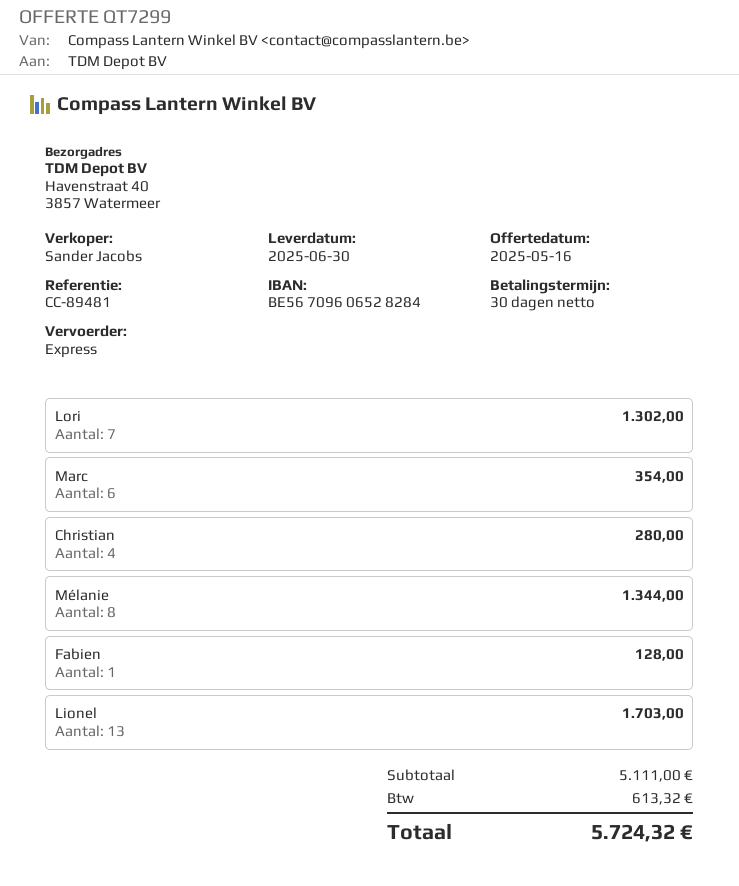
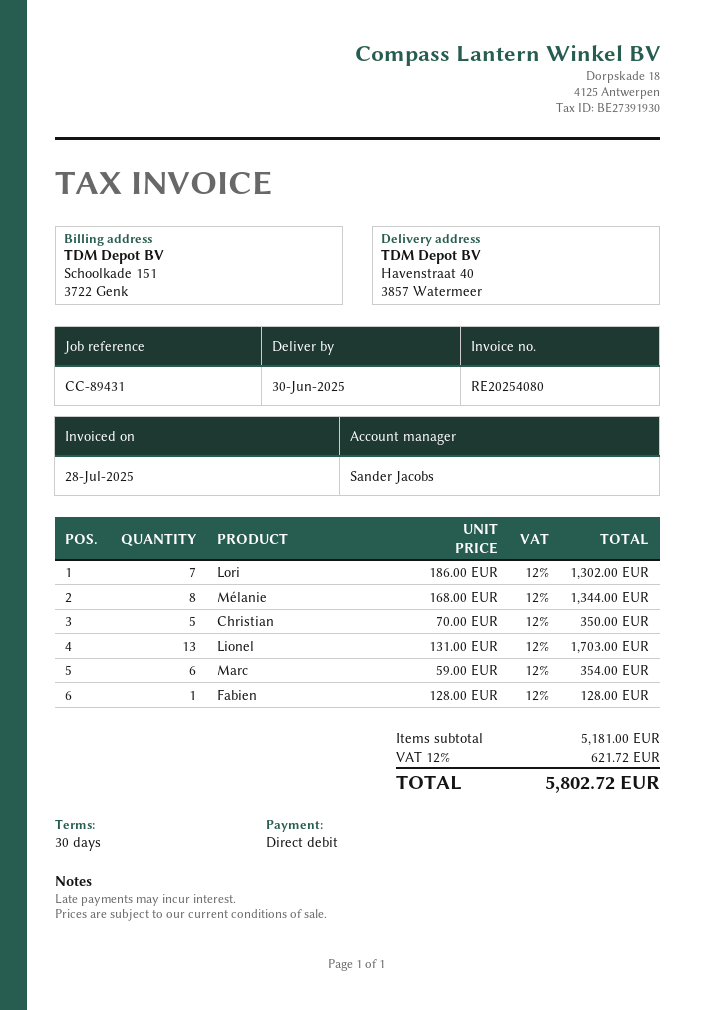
reference: CC-89481 -> CC-89431
Christian: 4 for 280.00 -> 5 for 350.00
subtotal: 5111.00 -> 5181.00
tax: 613.32 -> 621.72
total: 5724.32 -> 5802.72

